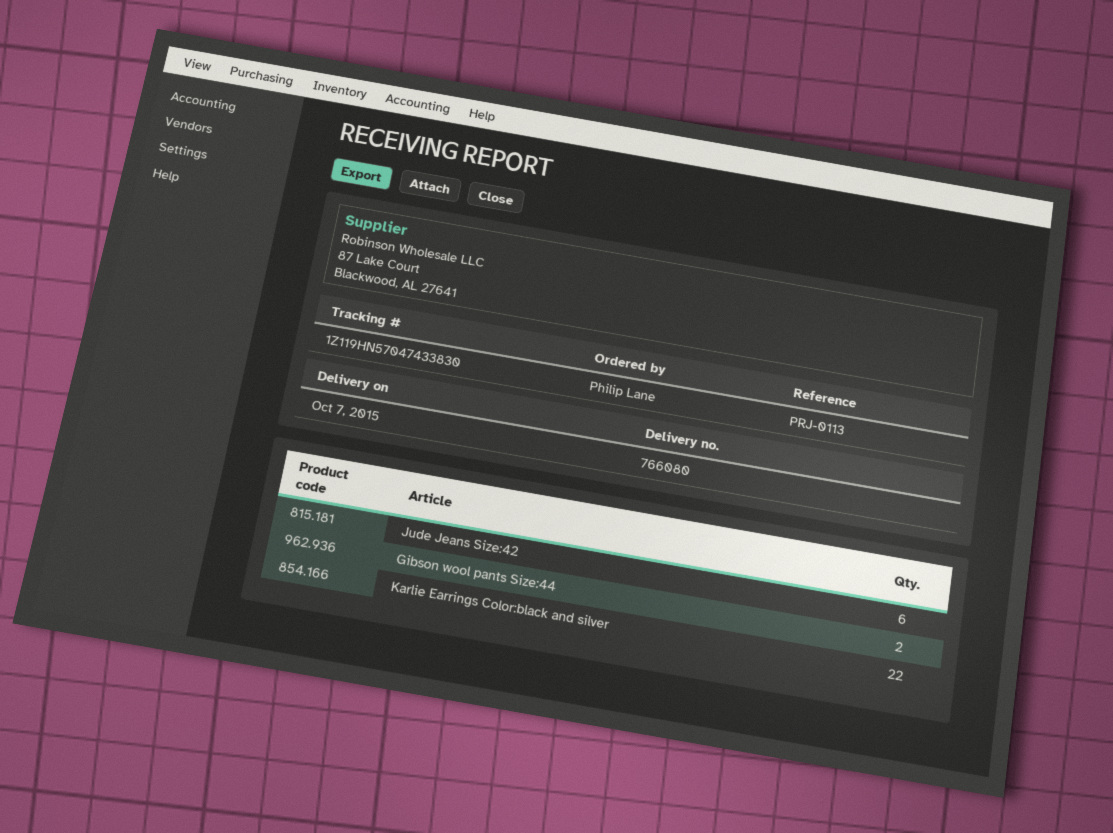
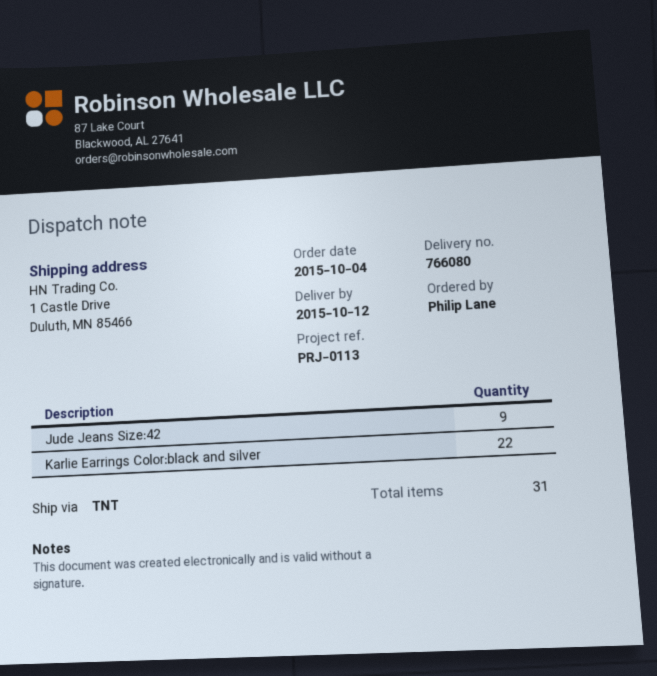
delivery date: 2015-10-07 -> 2015-10-12
Jude Jeans Size:42: 6 -> 9
Gibson wool pants Size:44: 2 -> none

